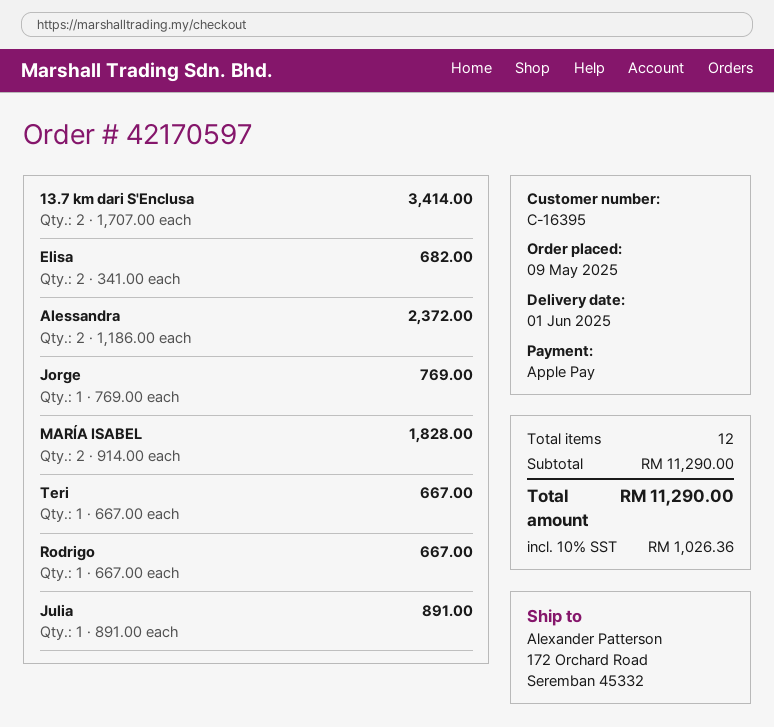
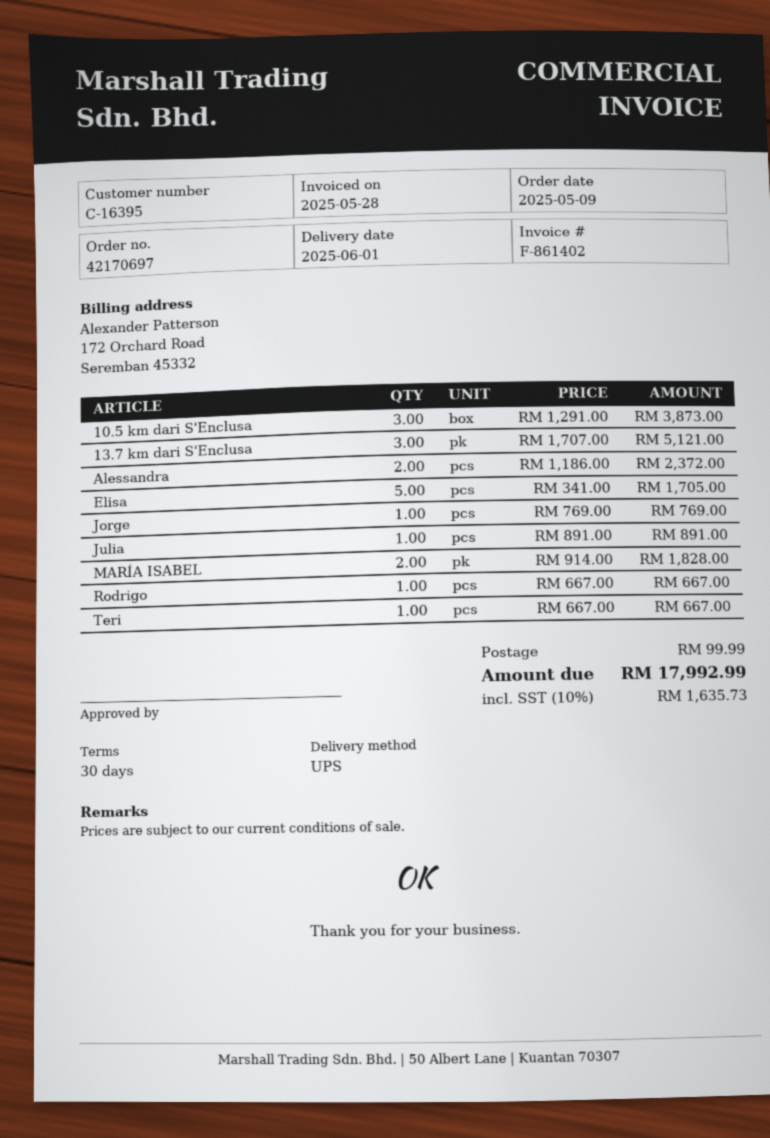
order number: 42170597 -> 42170697
13.7 km dari S'Enclusa: 2 x 1707.00 = 3414.00 -> 3 x 1707.00 = 5121.00
Elisa: 2 x 341.00 = 682.00 -> 5 x 341.00 = 1705.00
10.5 km dari S'Enclusa: none -> 3 x 1291.00 = 3873.00
shipping: none -> 99.99
tax: 10% = 1026.36 -> 10% = 1635.73
total: 11290.00 -> 17992.99

